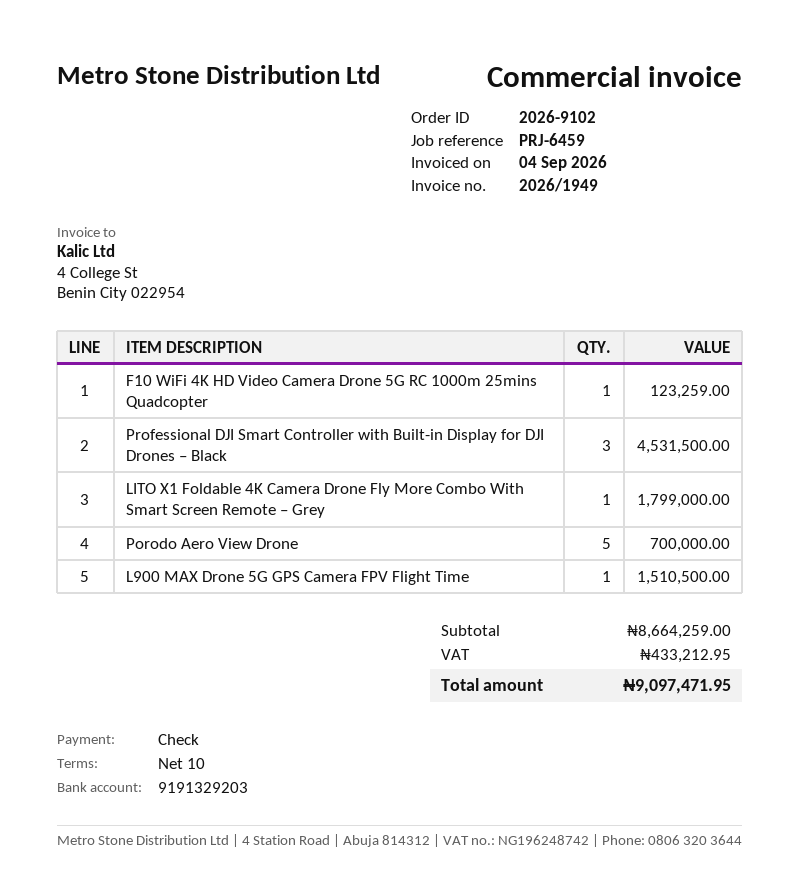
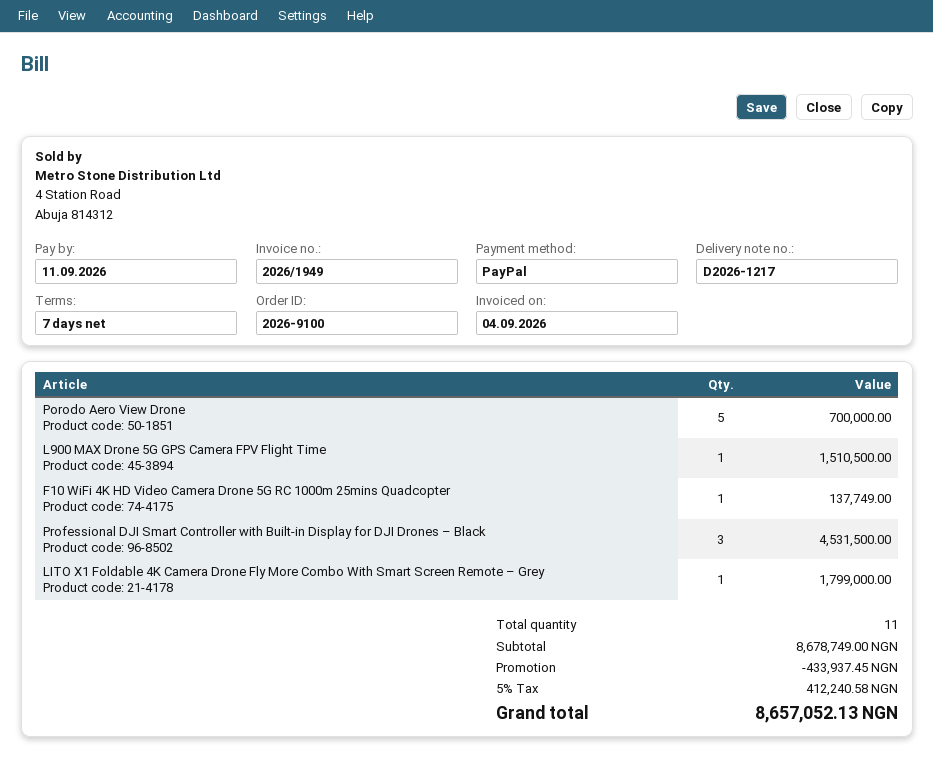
order number: 2026-9102 -> 2026-9100
payment terms: 10 days -> 7 days
payment method: cheque -> PayPal
F10 WiFi 4K HD Video Camera Drone 5G RC 1000m 25mins Quadcopter: 1 for 123259.00 -> 1 for 137749.00
subtotal: 8664259.00 -> 8678749.00
discount: none -> 433937.45
tax: 433212.95 -> 412240.58
total: 9097471.95 -> 8657052.13

